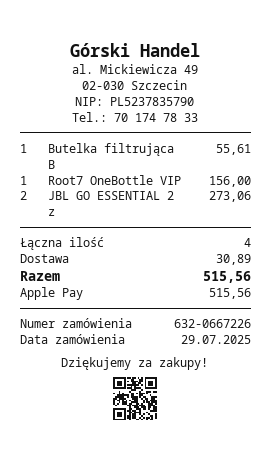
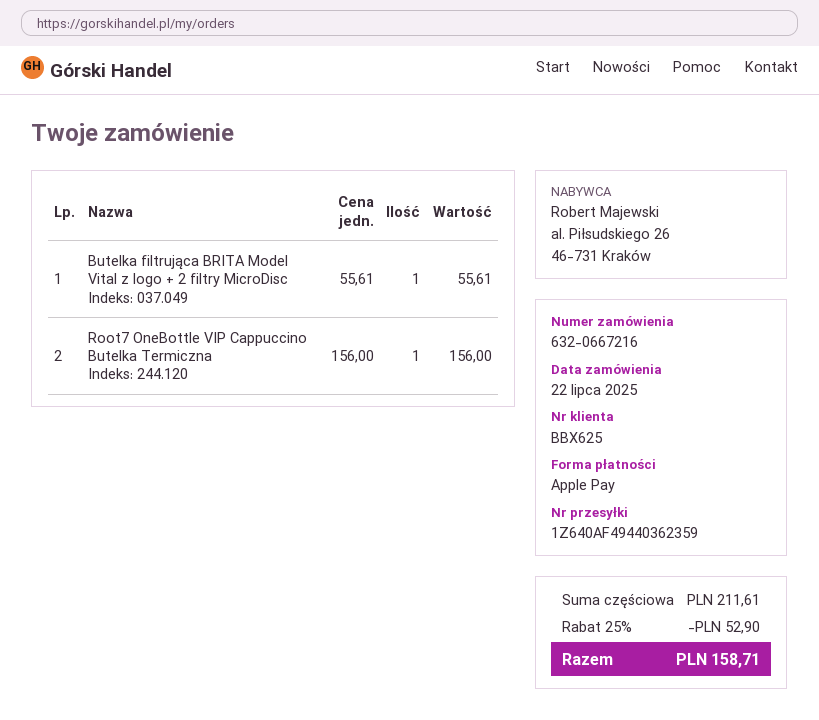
order number: 632-0667226 -> 632-0667216
order date: 2025-07-29 -> 2025-07-22
JBL GO ESSENTIAL 2 z: 2 for 273.06 -> none
discount: none -> 25% = 52.90
shipping: 30.89 -> none
total: 515.56 -> 158.71

